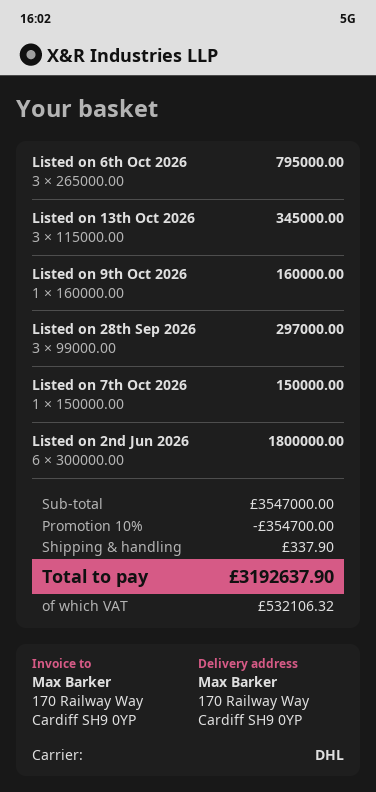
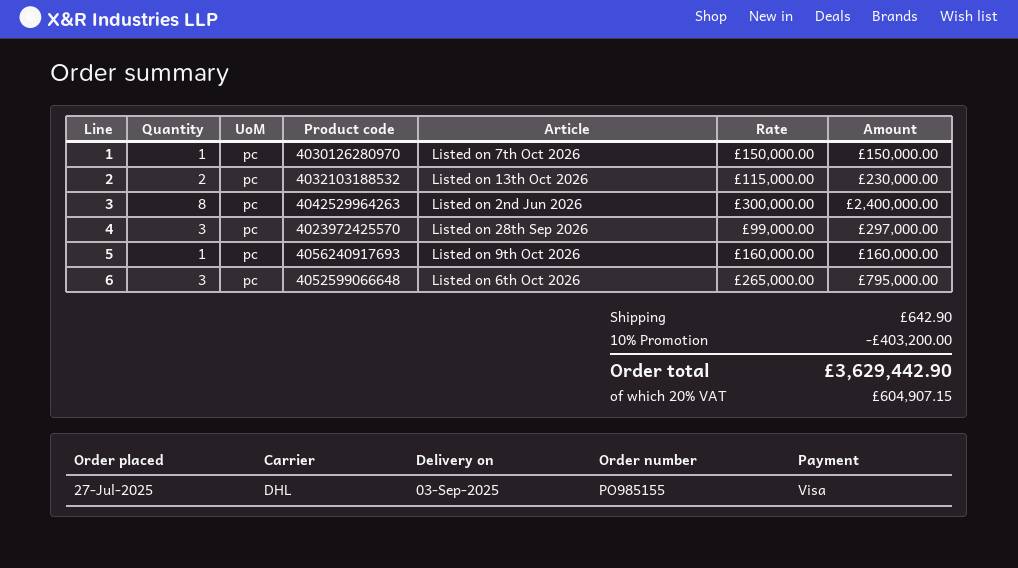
Listed on 13th Oct 2026: 3 x 115000.00 = 345000.00 -> 2 x 115000.00 = 230000.00
Listed on 2nd Jun 2026: 6 x 300000.00 = 1800000.00 -> 8 x 300000.00 = 2400000.00
discount: 10% = 354700.00 -> 10% = 403200.00
shipping: 337.90 -> 642.90
tax: 532106.32 -> 604907.15
total: 3192637.90 -> 3629442.90

